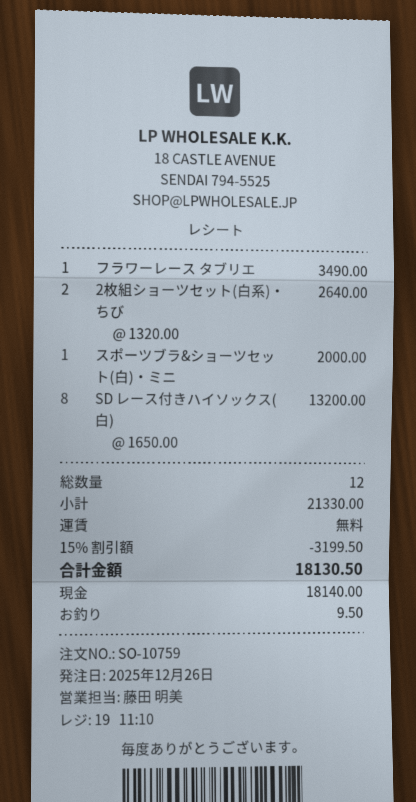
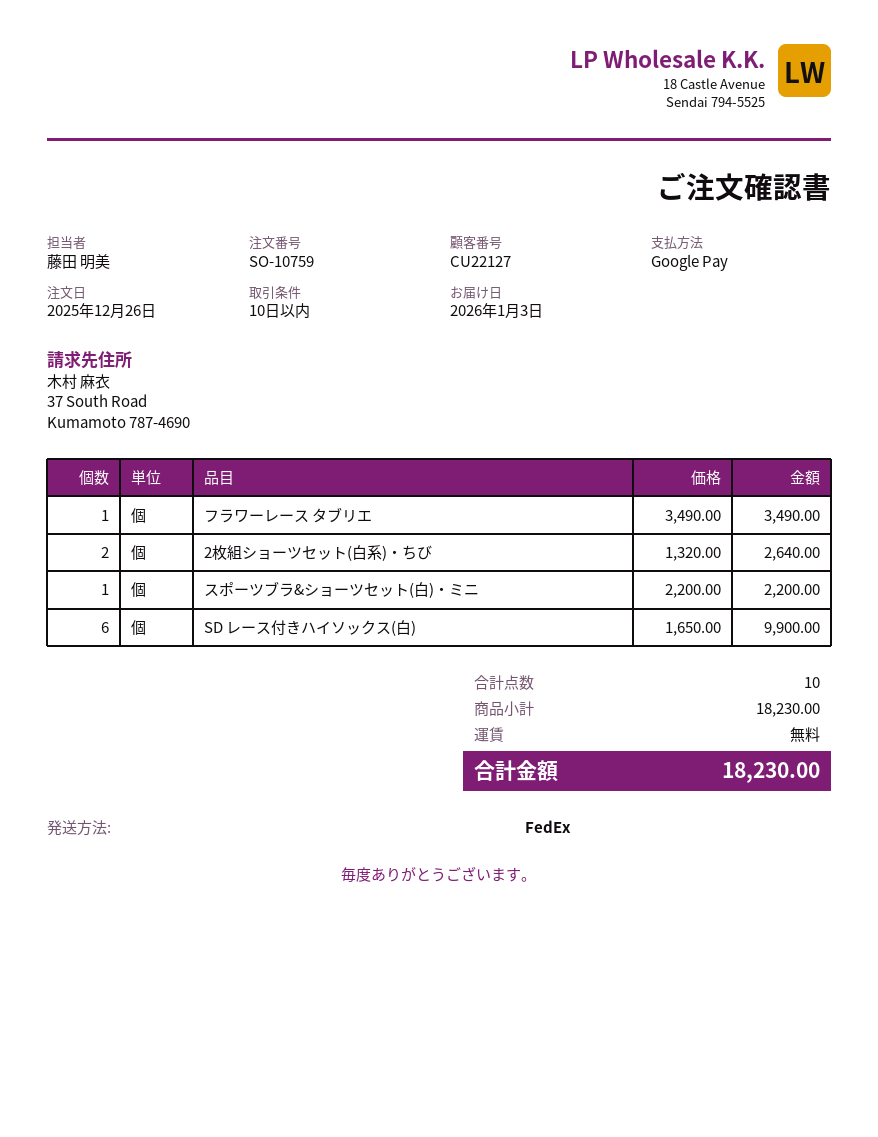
payment method: cash -> Google Pay
スポーツブラ&ショーツセット(白)・ミニ: 1 x 2000.00 = 2000.00 -> 1 x 2200.00 = 2200.00
SD レース付きハイソックス(白): 8 x 1650.00 = 13200.00 -> 6 x 1650.00 = 9900.00
total quantity: 12 -> 10
subtotal: 21330.00 -> 18230.00
discount: 15% = 3199.50 -> none
total: 18130.50 -> 18230.00

